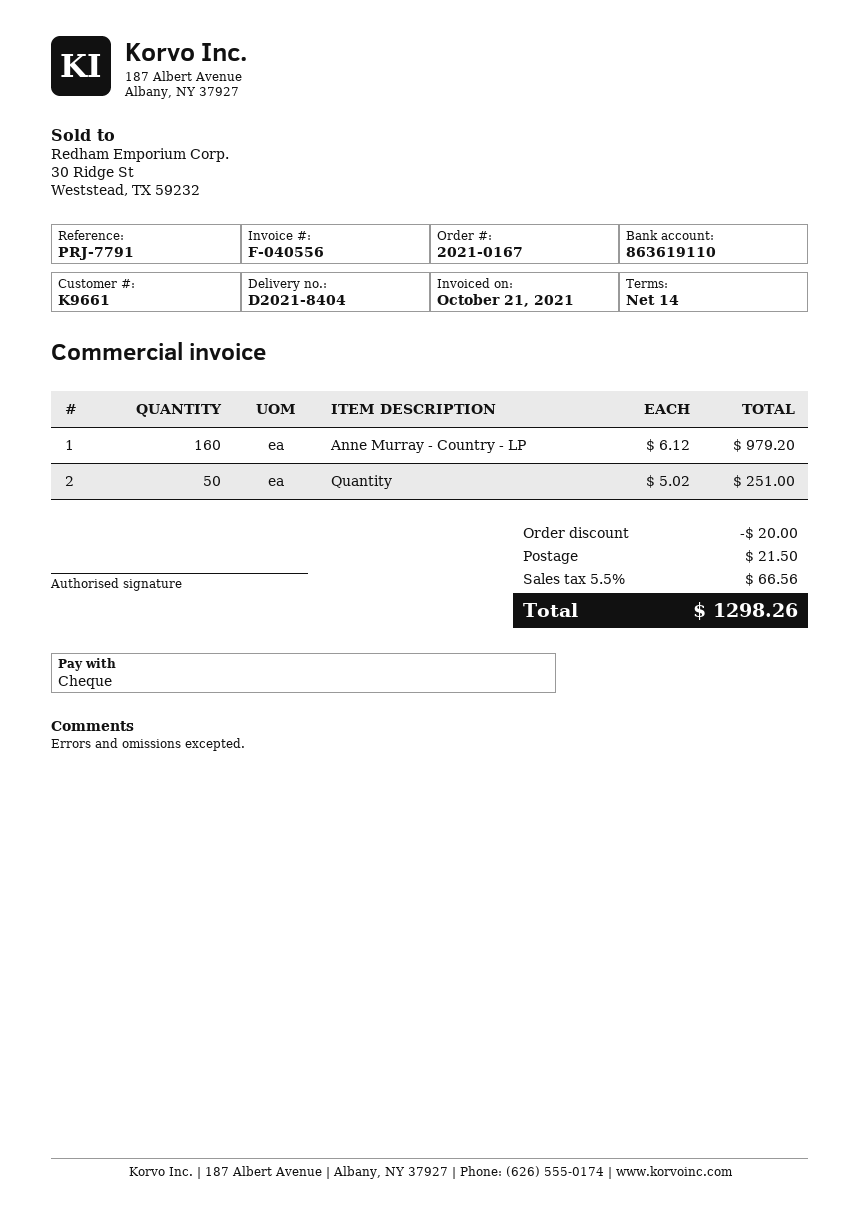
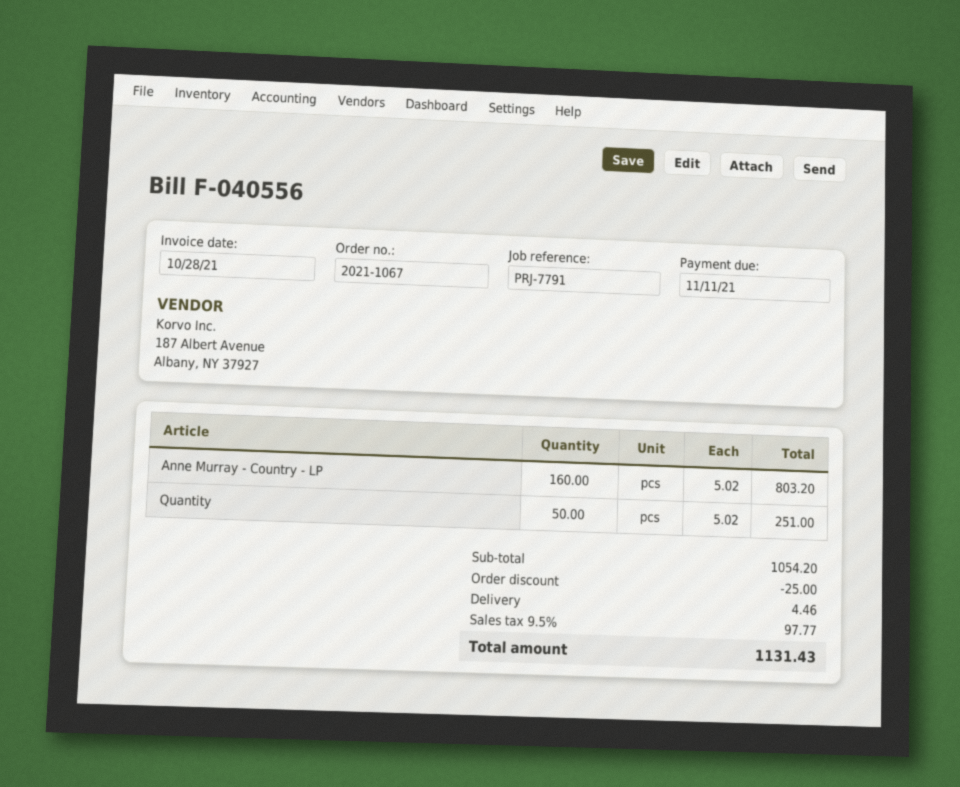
order number: 2021-0167 -> 2021-1067
invoice date: 2021-10-21 -> 2021-10-28
Anne Murray - Country - LP: 160 x 6.12 = 979.20 -> 160 x 5.02 = 803.20
discount: 20.00 -> 25.00
shipping: 21.50 -> 4.46
tax: 5.5% = 66.56 -> 9.5% = 97.77
total: 1298.26 -> 1131.43

